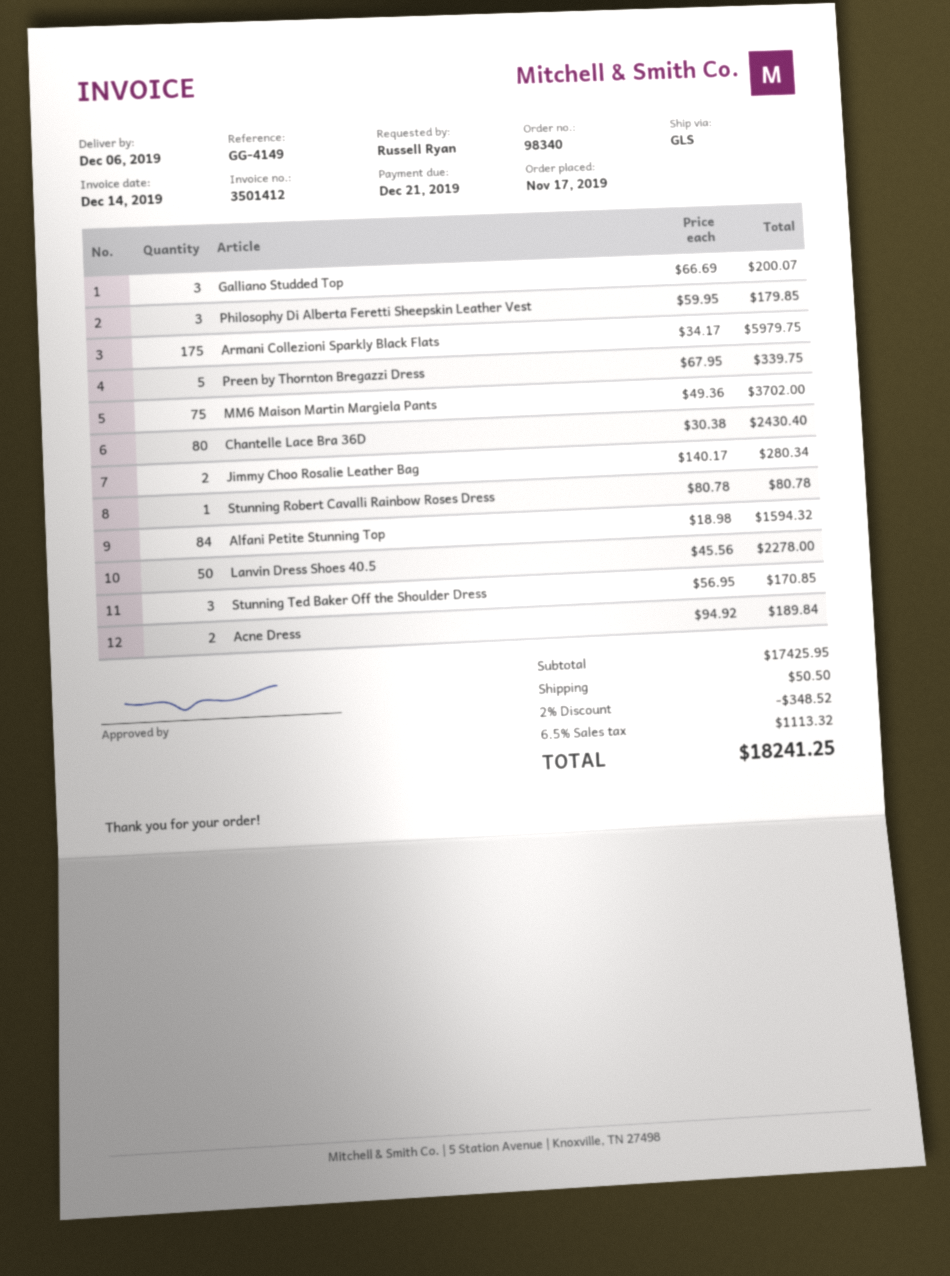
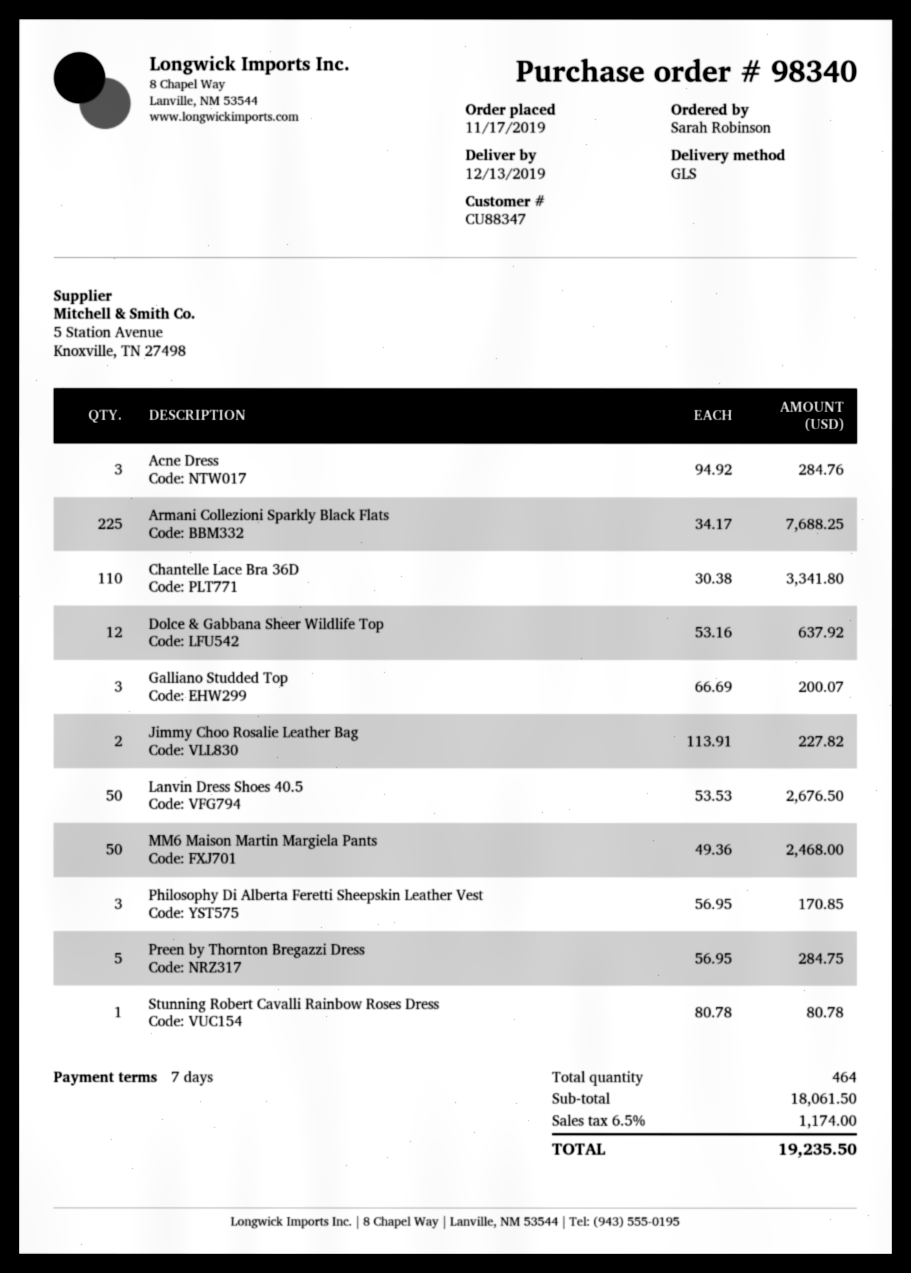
delivery date: 2019-12-06 -> 2019-12-13
ordered by: Russell Ryan -> Sarah Robinson
Philosophy Di Alberta Feretti Sheepskin Leather Vest: 3 x 59.95 = 179.85 -> 3 x 56.95 = 170.85
Armani Collezioni Sparkly Black Flats: 175 x 34.17 = 5979.75 -> 225 x 34.17 = 7688.25
Preen by Thornton Bregazzi Dress: 5 x 67.95 = 339.75 -> 5 x 56.95 = 284.75
MM6 Maison Martin Margiela Pants: 75 x 49.36 = 3702.00 -> 50 x 49.36 = 2468.00
Chantelle Lace Bra 36D: 80 x 30.38 = 2430.40 -> 110 x 30.38 = 3341.80
Jimmy Choo Rosalie Leather Bag: 2 x 140.17 = 280.34 -> 2 x 113.91 = 227.82
Alfani Petite Stunning Top: 84 x 18.98 = 1594.32 -> none
Lanvin Dress Shoes 40.5: 50 x 45.56 = 2278.00 -> 50 x 53.53 = 2676.50
Stunning Ted Baker Off the Shoulder Dress: 3 x 56.95 = 170.85 -> none
Acne Dress: 2 x 94.92 = 189.84 -> 3 x 94.92 = 284.76
Dolce & Gabbana Sheer Wildlife Top: none -> 12 x 53.16 = 637.92
subtotal: 17425.95 -> 18061.50
discount: 2% = 348.52 -> none
shipping: 50.50 -> none
tax: 6.5% = 1113.32 -> 6.5% = 1174.00
total: 18241.25 -> 19235.50

